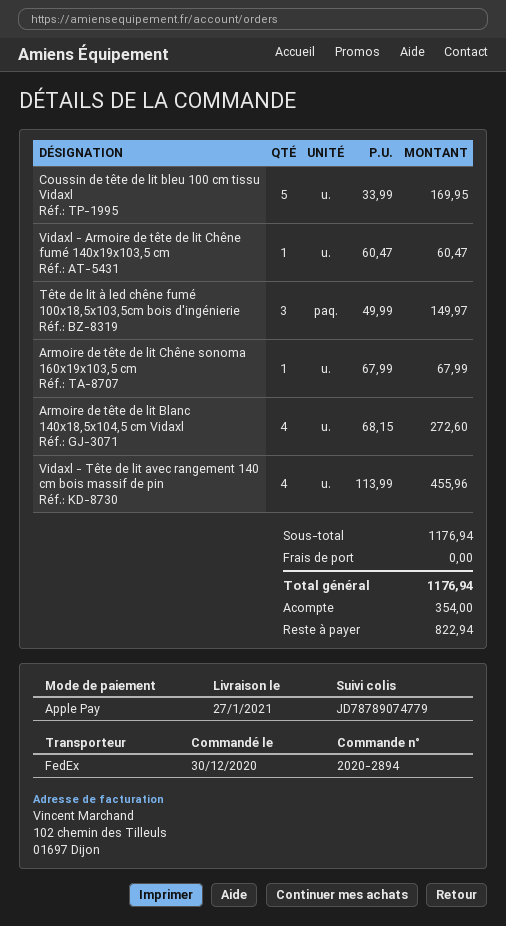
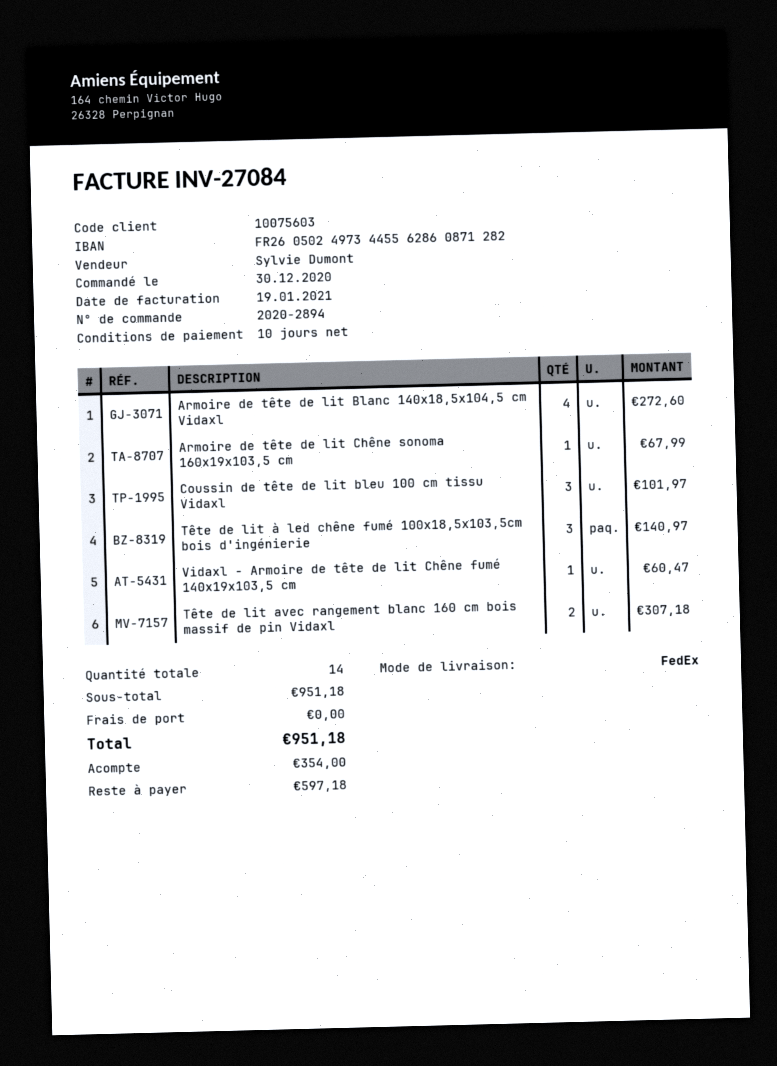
Coussin de tête de lit bleu 100 cm tissu Vidaxl: 5 for 169.95 -> 3 for 101.97
Tête de lit à led chêne fumé 100x18,5x103,5cm bois d'ingénierie: 3 for 149.97 -> 3 for 140.97
Vidaxl - Tête de lit avec rangement 140 cm bois massif de pin: 4 for 455.96 -> none
Tête de lit avec rangement blanc 160 cm bois massif de pin Vidaxl: none -> 2 for 307.18
subtotal: 1176.94 -> 951.18
total: 1176.94 -> 951.18
balance: 822.94 -> 597.18

